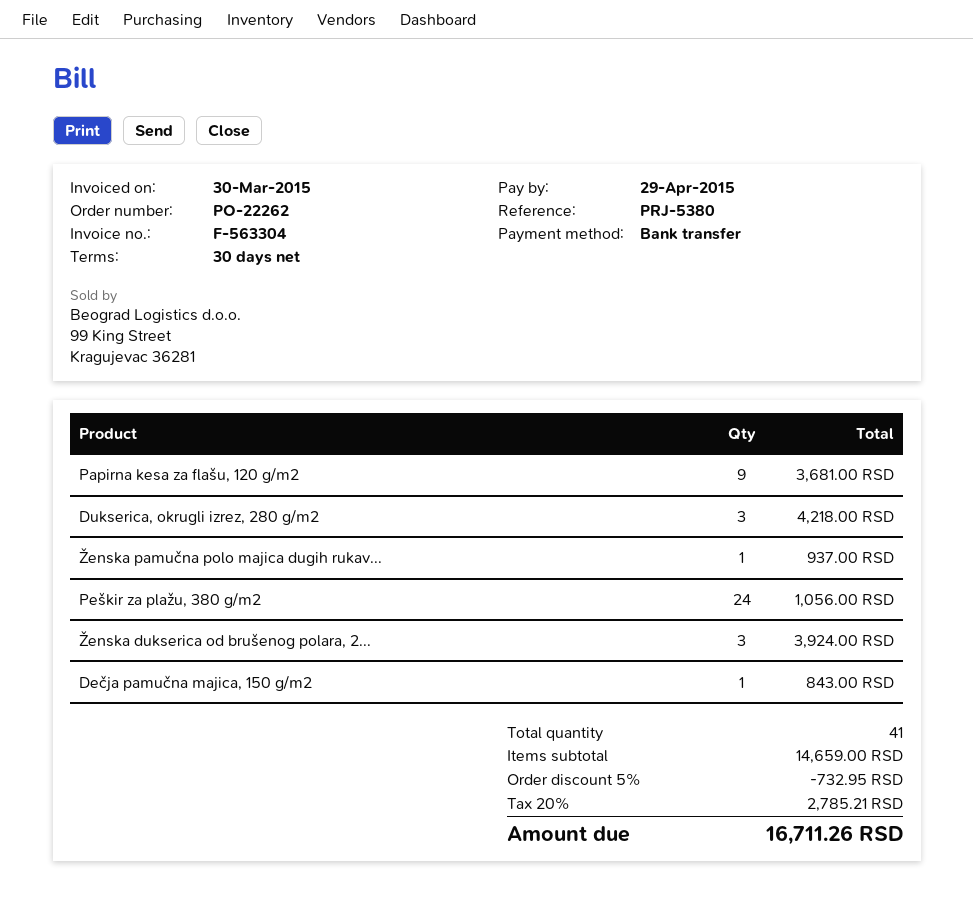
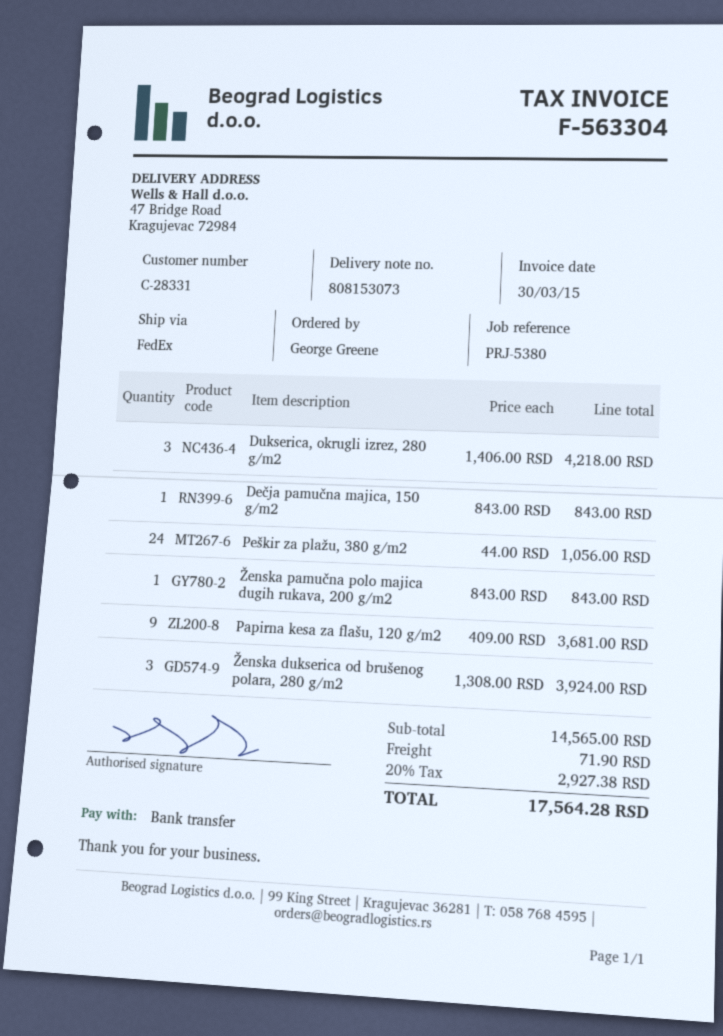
Ženska pamučna polo majica dugih rukav...: 1 for 937.00 -> 1 for 843.00
subtotal: 14659.00 -> 14565.00
discount: 5% = 732.95 -> none
shipping: none -> 71.90
tax: 20% = 2785.21 -> 20% = 2927.38
total: 16711.26 -> 17564.28

